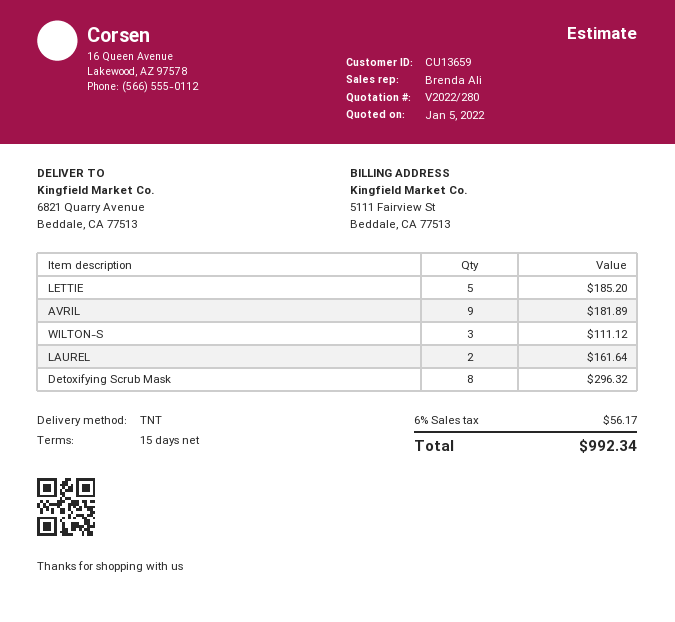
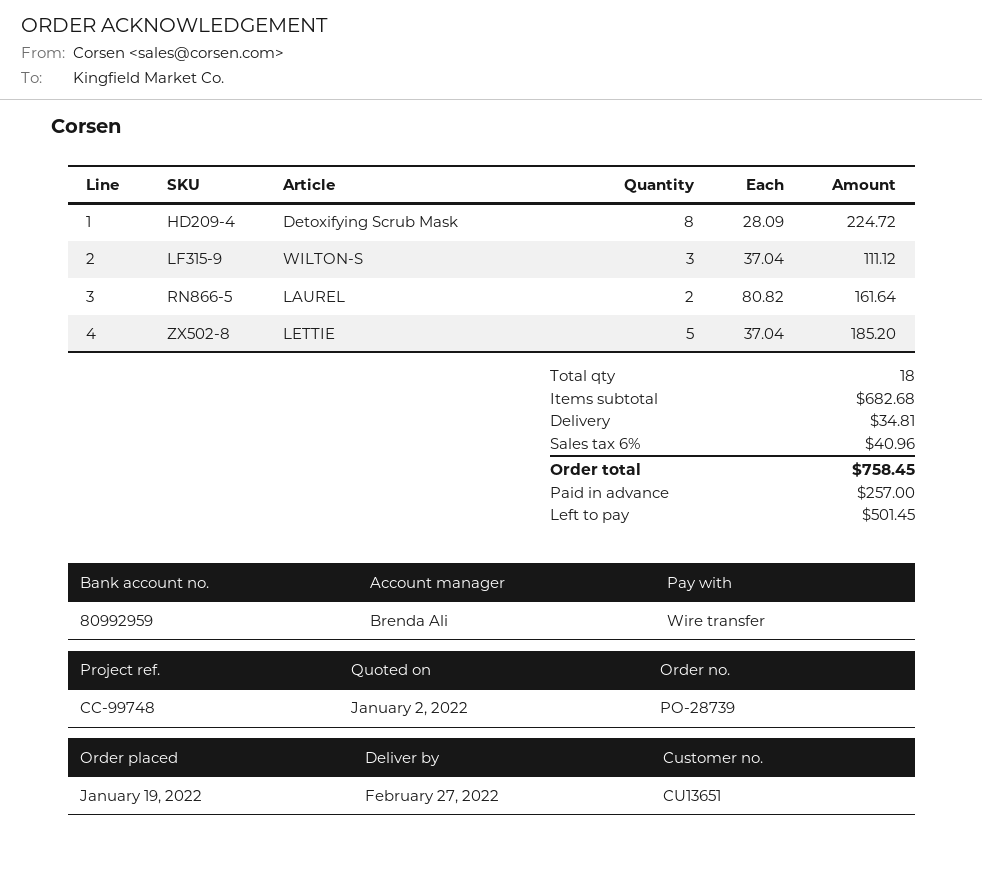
quote date: 2022-01-05 -> 2022-01-02
customer number: CU13659 -> CU13651
AVRIL: 9 for 181.89 -> none
Detoxifying Scrub Mask: 8 for 296.32 -> 8 for 224.72
shipping: none -> 34.81
tax: 6% = 56.17 -> 6% = 40.96
total: 992.34 -> 758.45

